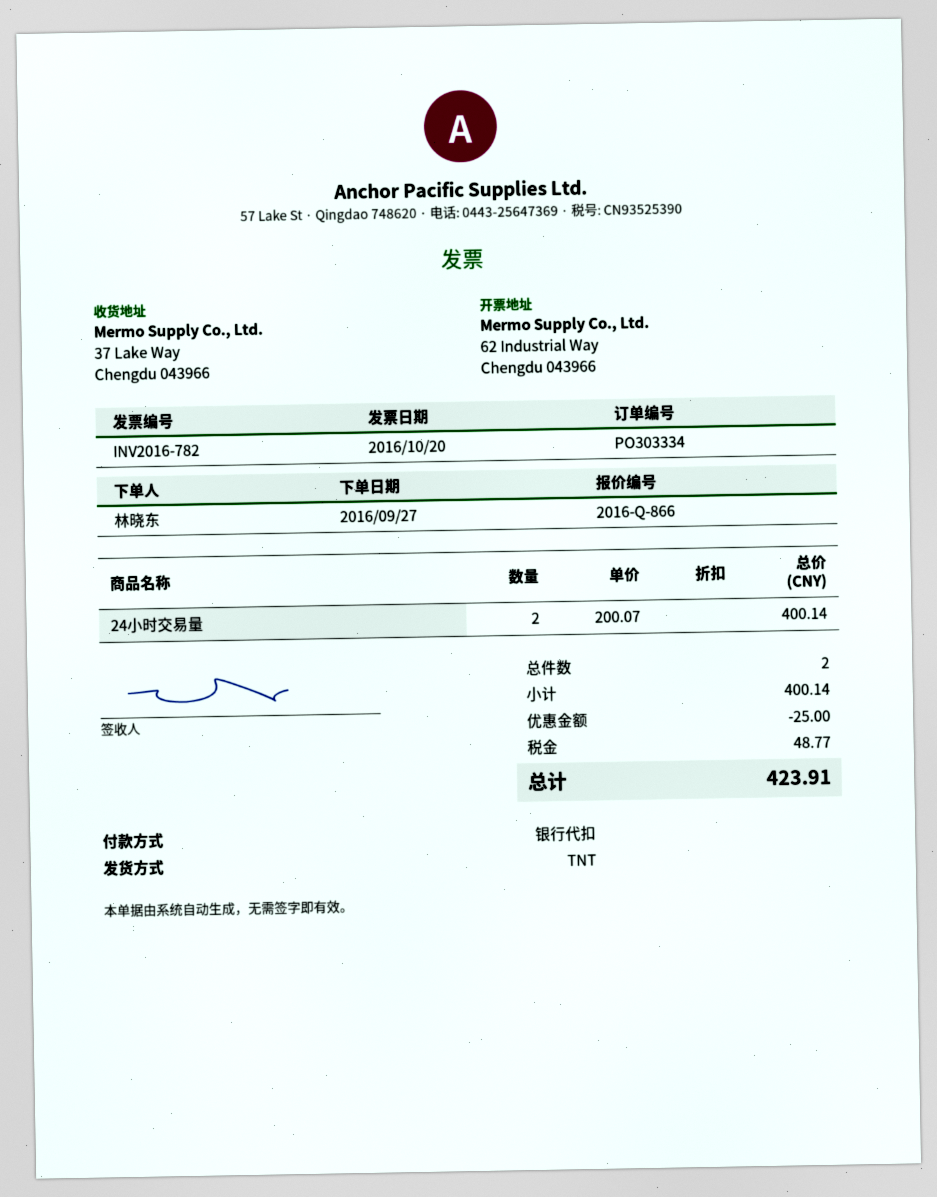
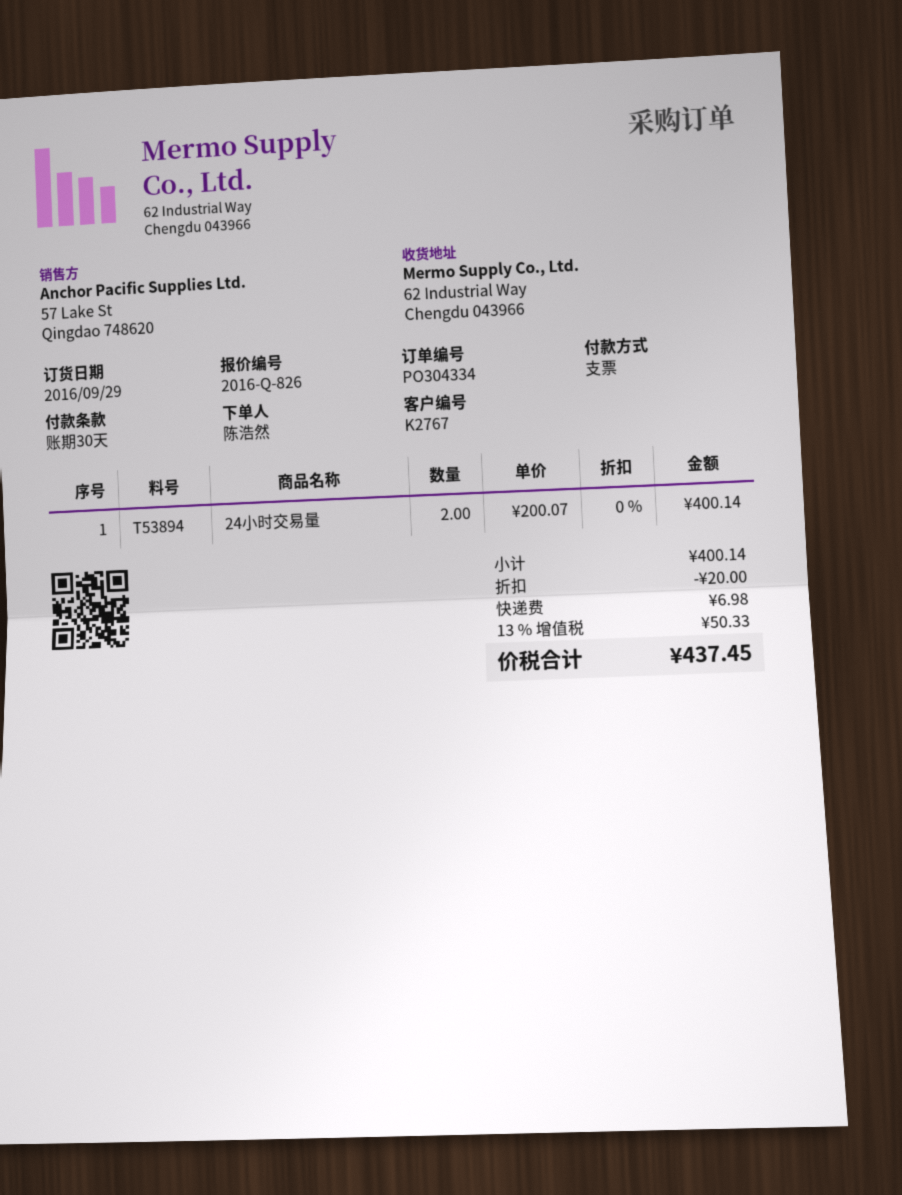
quote number: 2016-Q-866 -> 2016-Q-826
order number: PO303334 -> PO304334
order date: 2016-09-27 -> 2016-09-29
ordered by: 林晓东 -> 陈浩然
payment method: direct debit -> cheque
ship to: 37 Lake Way, Chengdu 043966 -> 62 Industrial Way, Chengdu 043966
discount: 25.00 -> 20.00
shipping: none -> 6.98
tax: 48.77 -> 50.33
total: 423.91 -> 437.45

